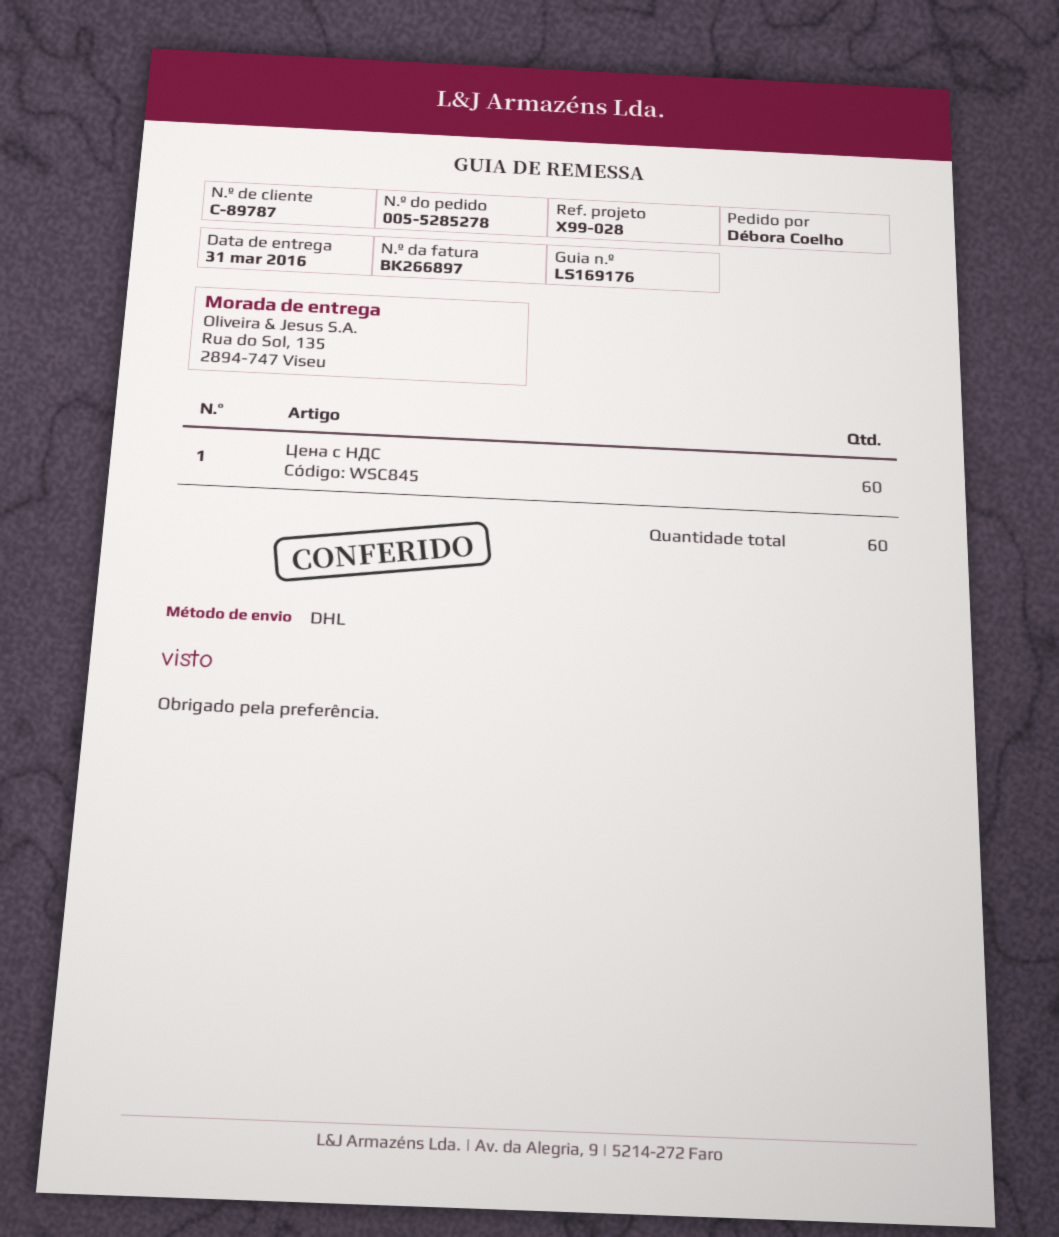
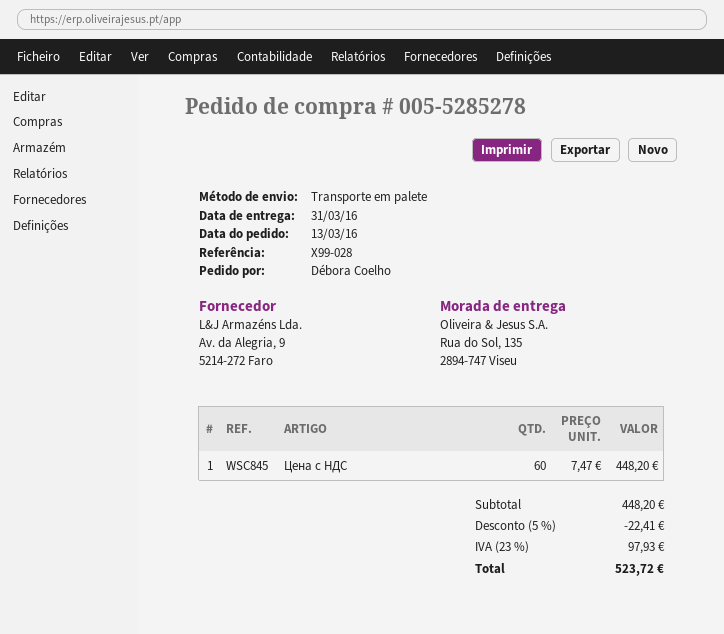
shipping method: DHL -> pallet freight

